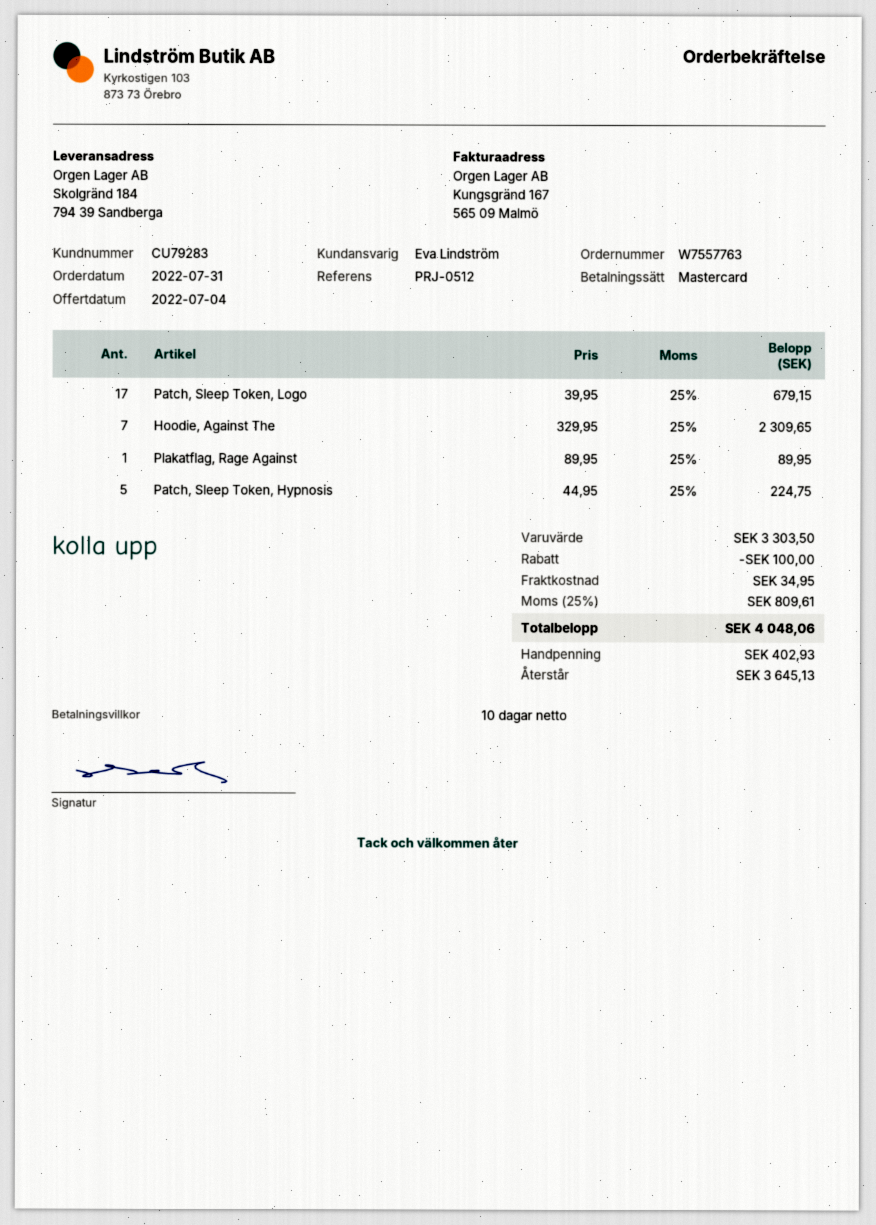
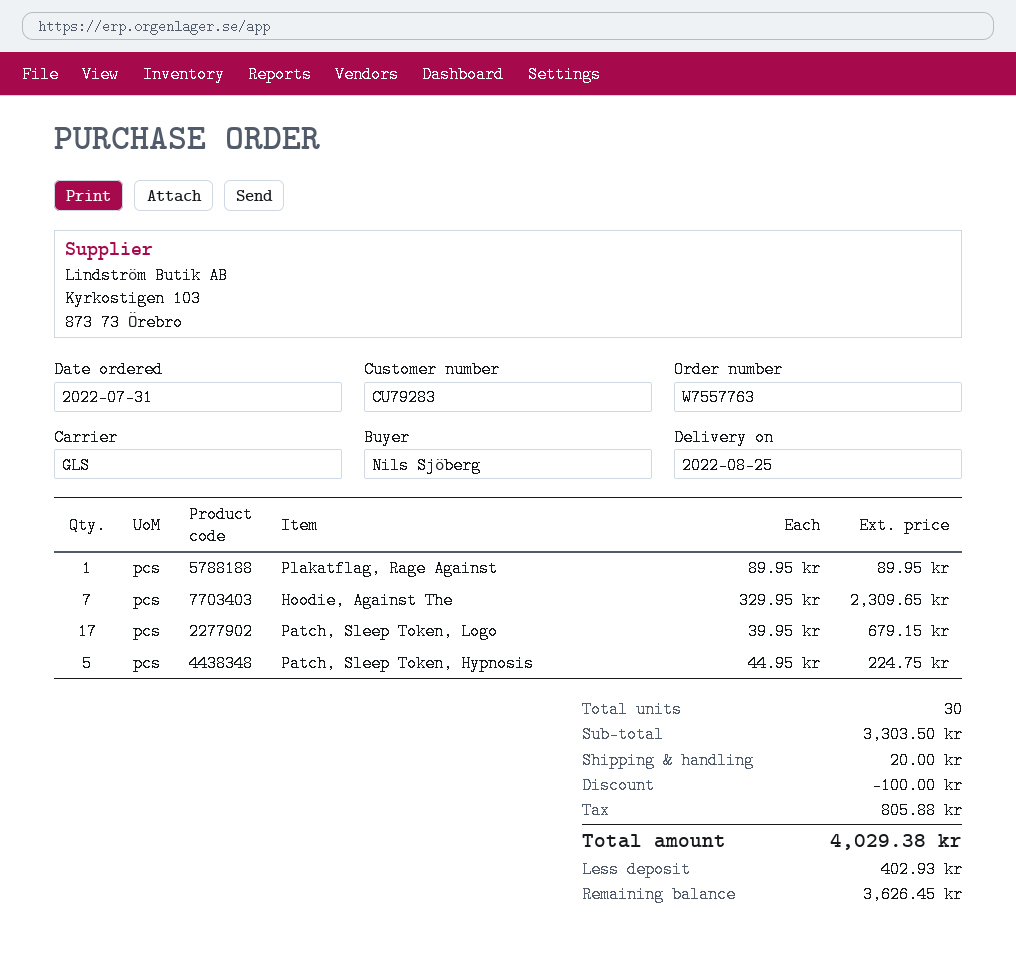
shipping: 34.95 -> 20.00
tax: 809.61 -> 805.88
total: 4048.06 -> 4029.38
balance: 3645.13 -> 3626.45

